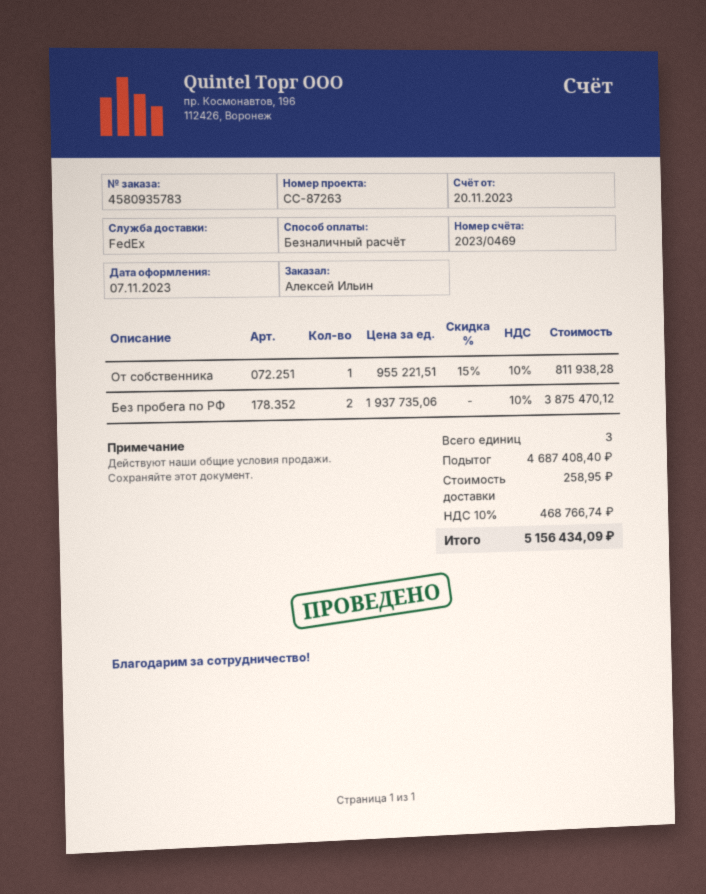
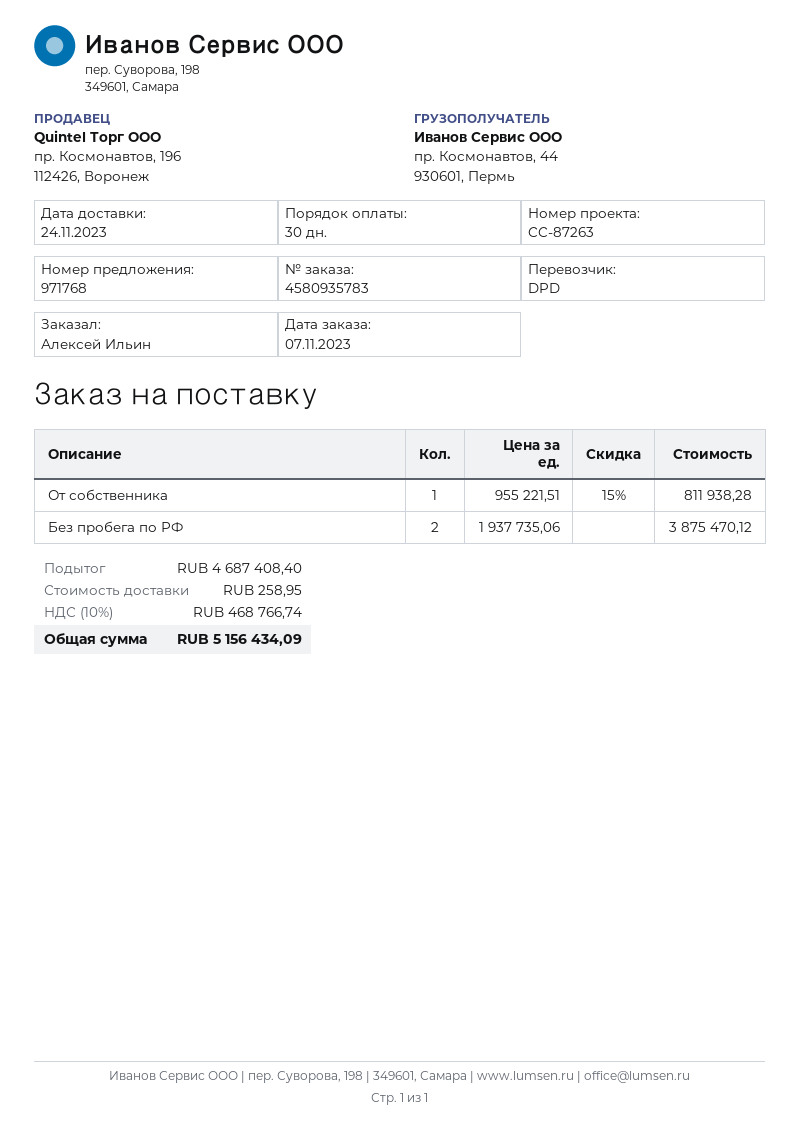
shipping method: FedEx -> DPD

